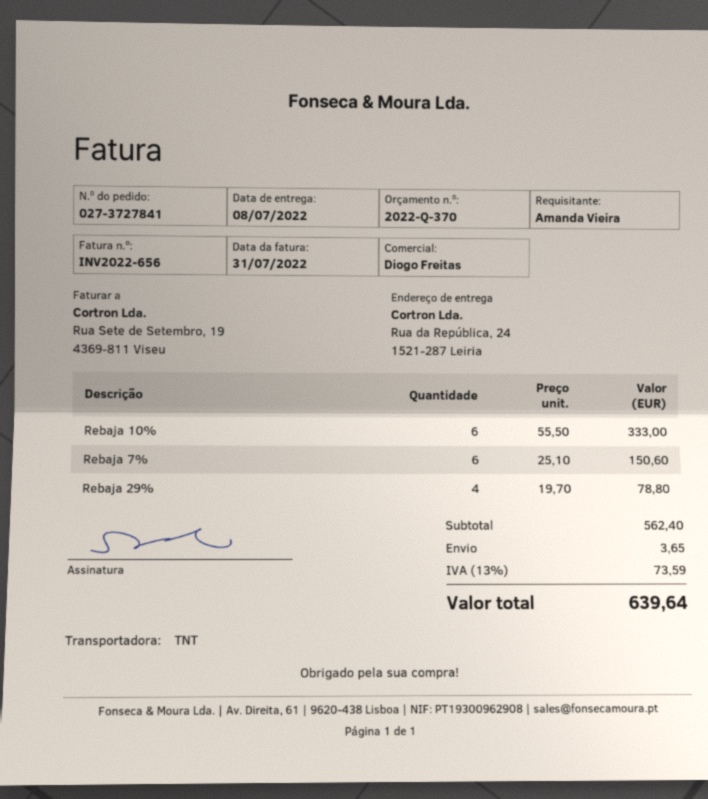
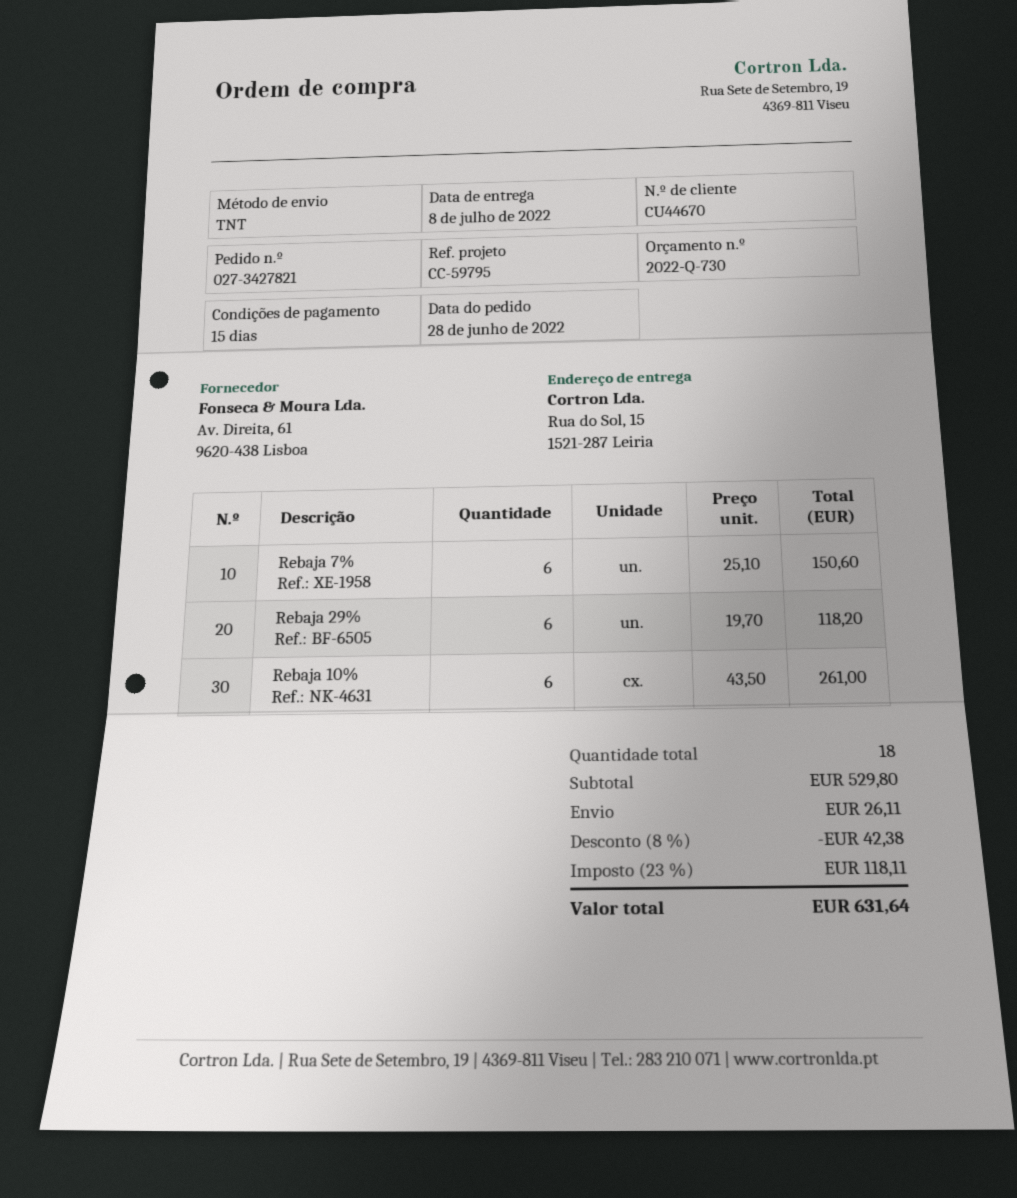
quote number: 2022-Q-370 -> 2022-Q-730
order number: 027-3727841 -> 027-3427821
ship to: Rua da República, 24, 1521-287 Leiria -> Rua do Sol, 15, 1521-287 Leiria
Rebaja 10%: 6 x 55.50 = 333.00 -> 6 x 43.50 = 261.00
Rebaja 29%: 4 x 19.70 = 78.80 -> 6 x 19.70 = 118.20
subtotal: 562.40 -> 529.80
discount: none -> 8% = 42.38
shipping: 3.65 -> 26.11
tax: 13% = 73.59 -> 23% = 118.11
total: 639.64 -> 631.64

